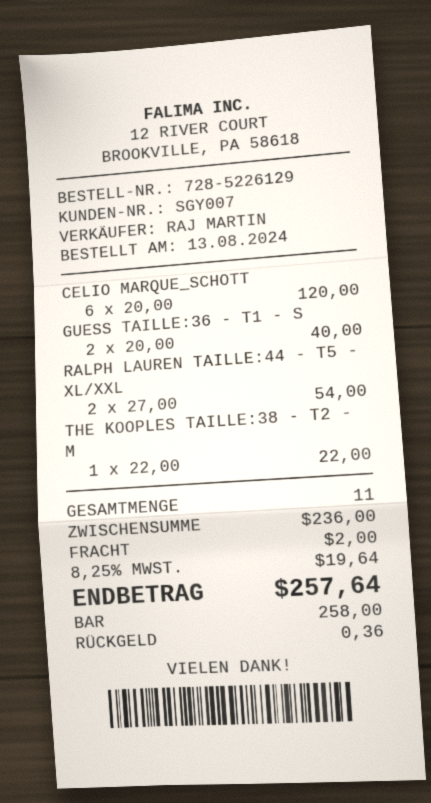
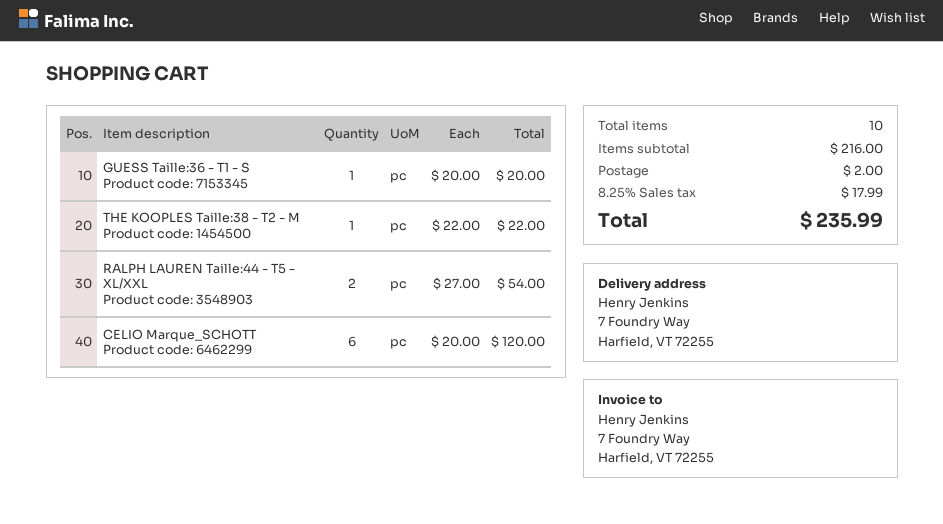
GUESS TAILLE:36 - T1 - S: 2 x 20.00 = 40.00 -> 1 x 20.00 = 20.00
total quantity: 11 -> 10
subtotal: 236.00 -> 216.00
tax: 8.25% = 19.64 -> 8.25% = 17.99
total: 257.64 -> 235.99

